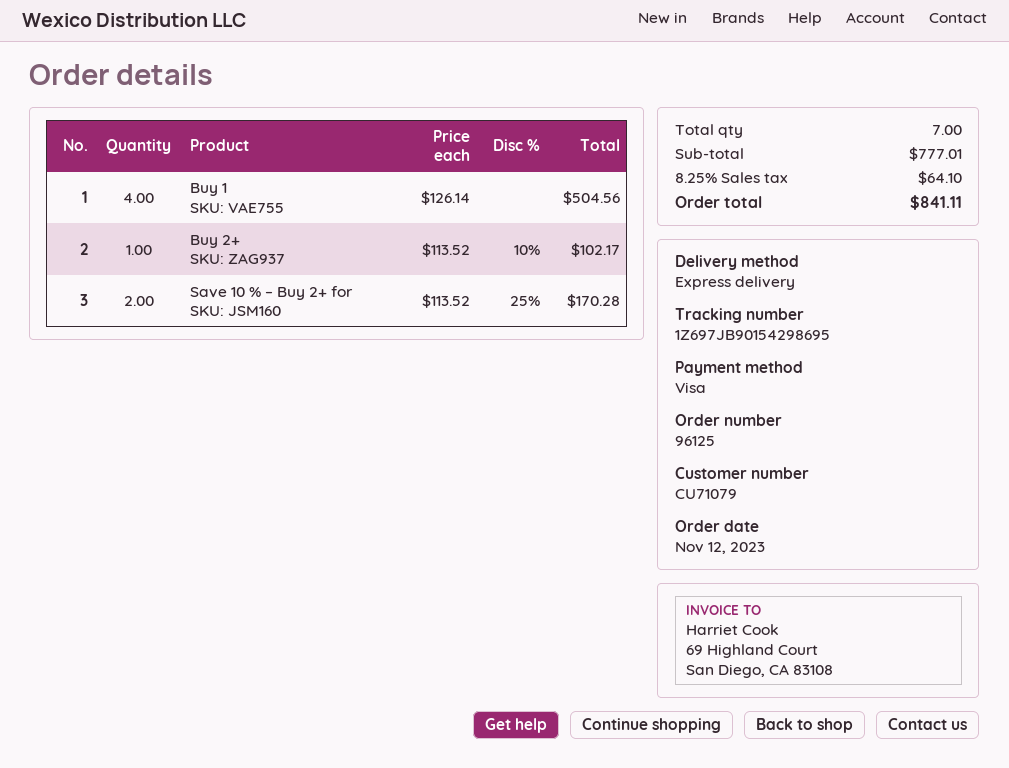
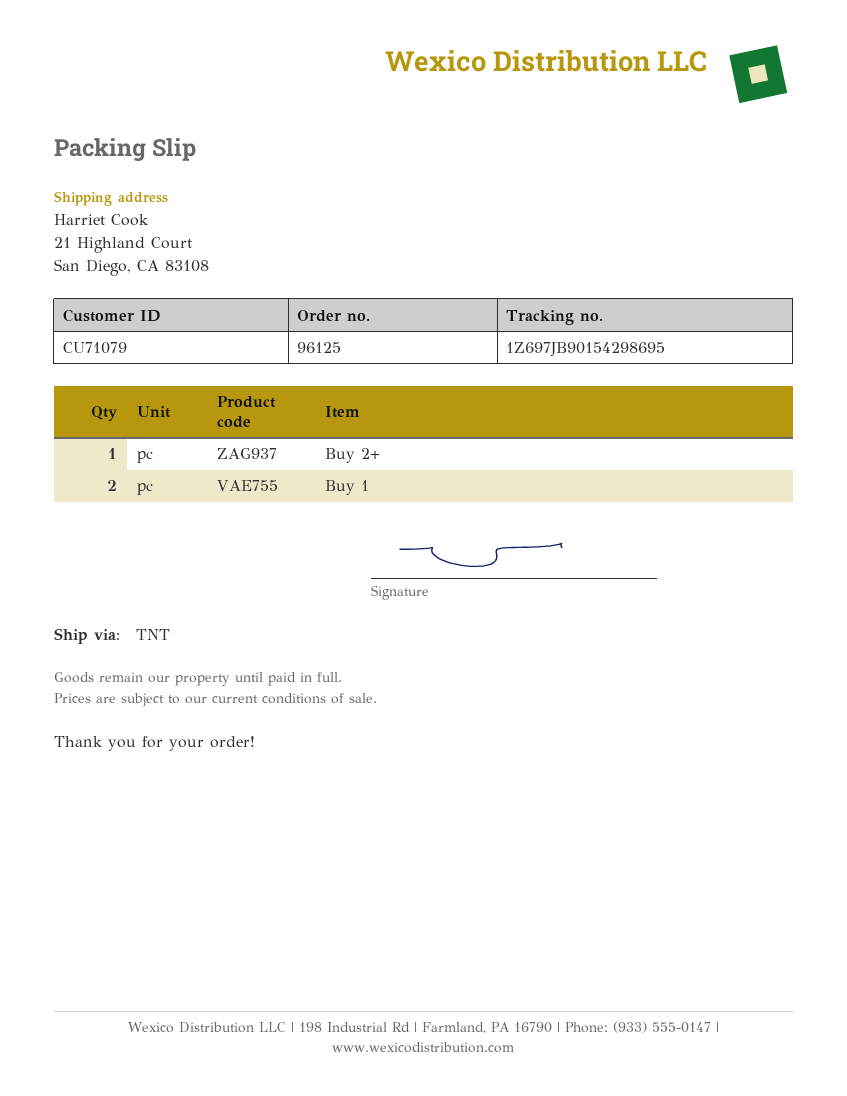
shipping method: express -> TNT
Buy 1: 4 -> 2
Save 10 % – Buy 2+ for: 2 -> none

